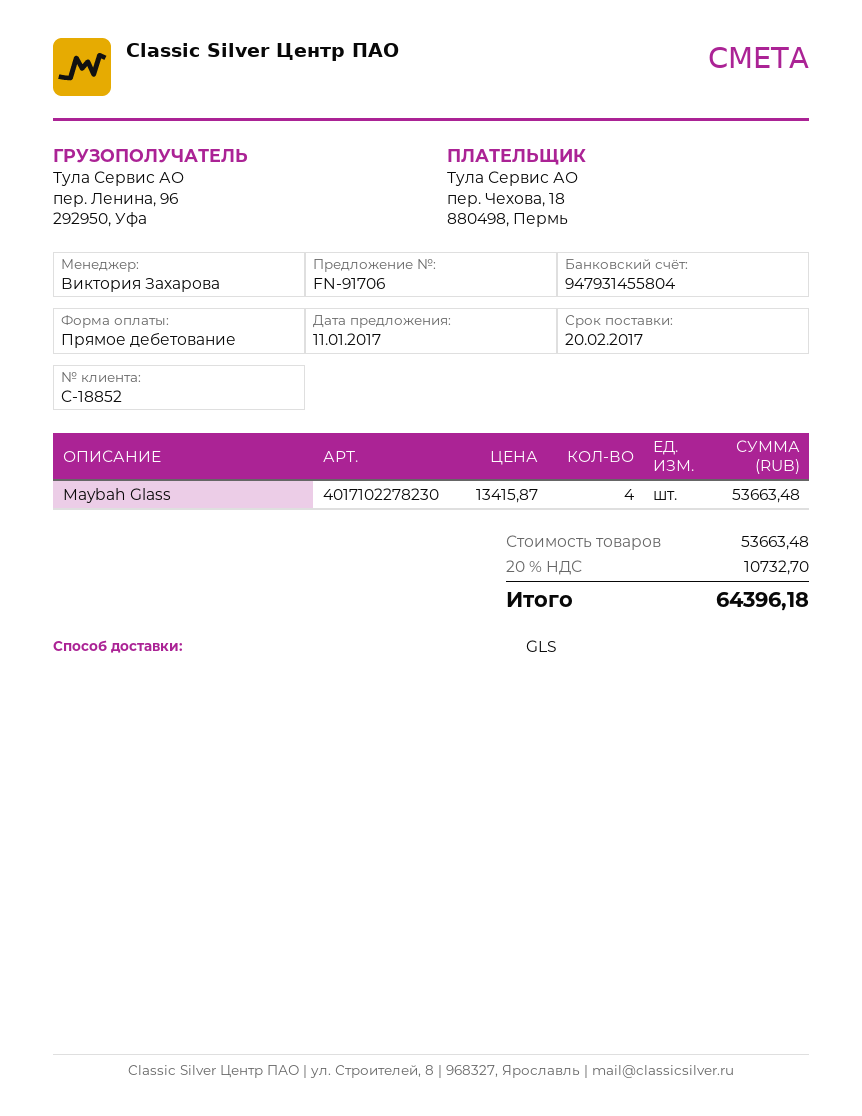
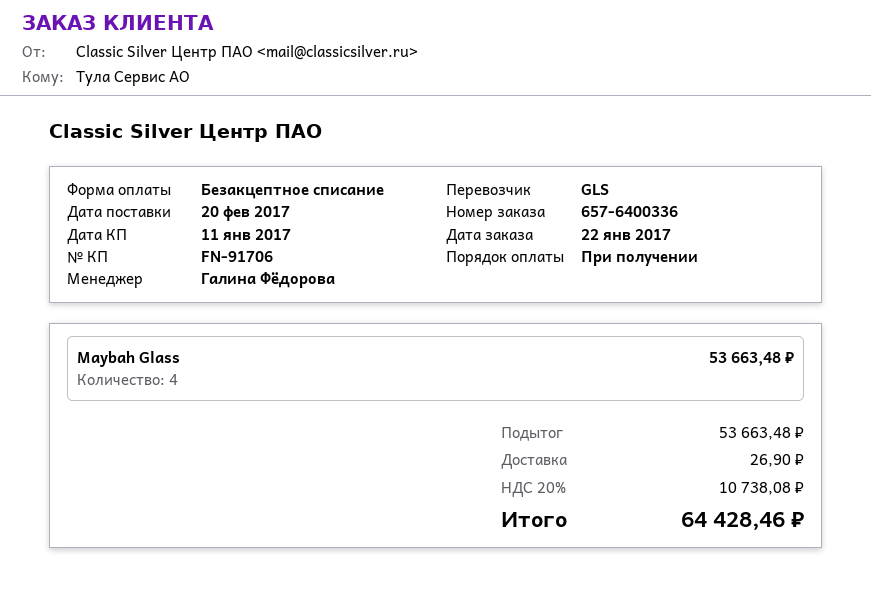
sales rep: Виктория Захарова -> Галина Фёдорова
shipping: none -> 26.90
tax: 20% = 10732.70 -> 20% = 10738.08
total: 64396.18 -> 64428.46

